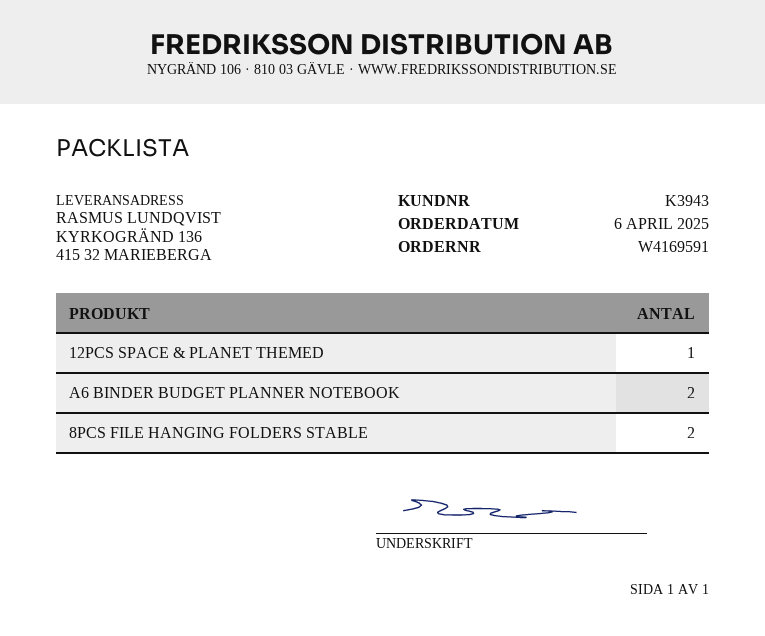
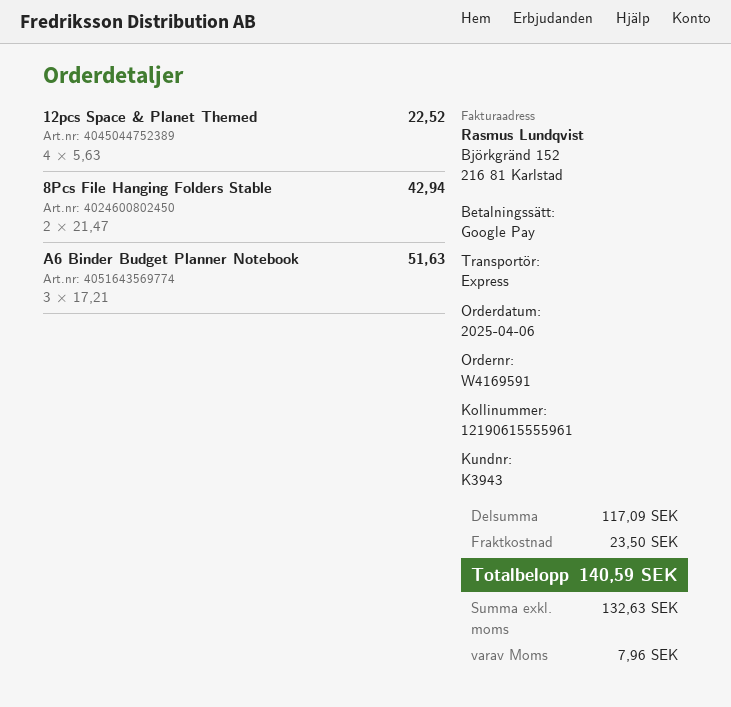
12PCS SPACE & PLANET THEMED: 1 -> 4
A6 BINDER BUDGET PLANNER NOTEBOOK: 2 -> 3

